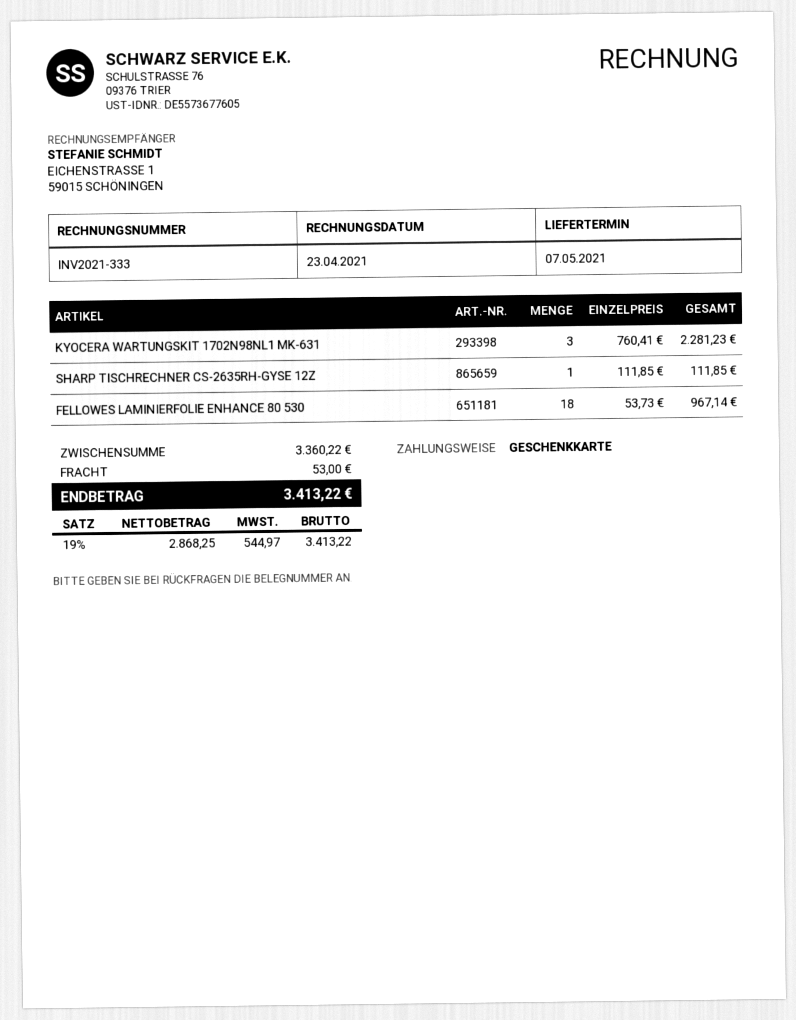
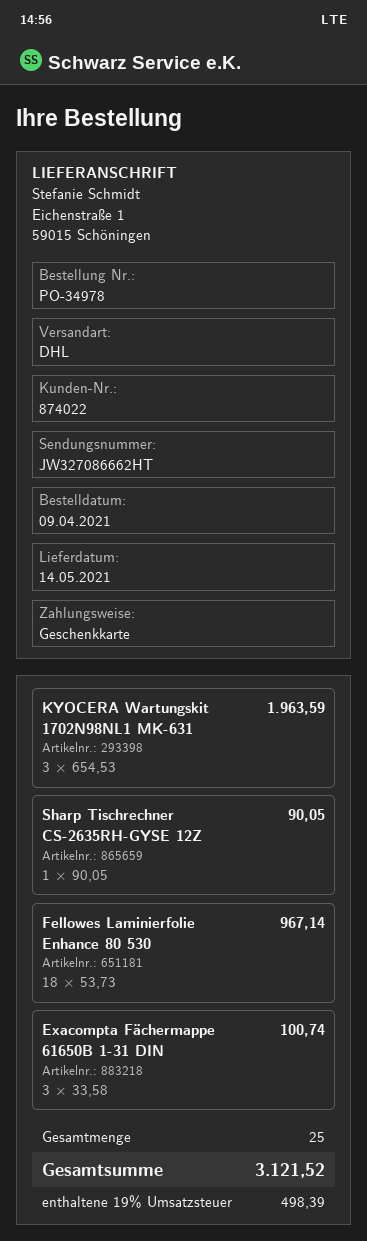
delivery date: 2021-05-07 -> 2021-05-14
KYOCERA WARTUNGSKIT 1702N98NL1 MK-631: 3 x 760.41 = 2281.23 -> 3 x 654.53 = 1963.59
SHARP TISCHRECHNER CS-2635RH-GYSE 12Z: 1 x 111.85 = 111.85 -> 1 x 90.05 = 90.05
Exacompta Fächermappe 61650B 1-31 DIN: none -> 3 x 33.58 = 100.74
shipping: 53.00 -> none
tax: 19% = 544.97 -> 19% = 498.39
total: 3413.22 -> 3121.52

